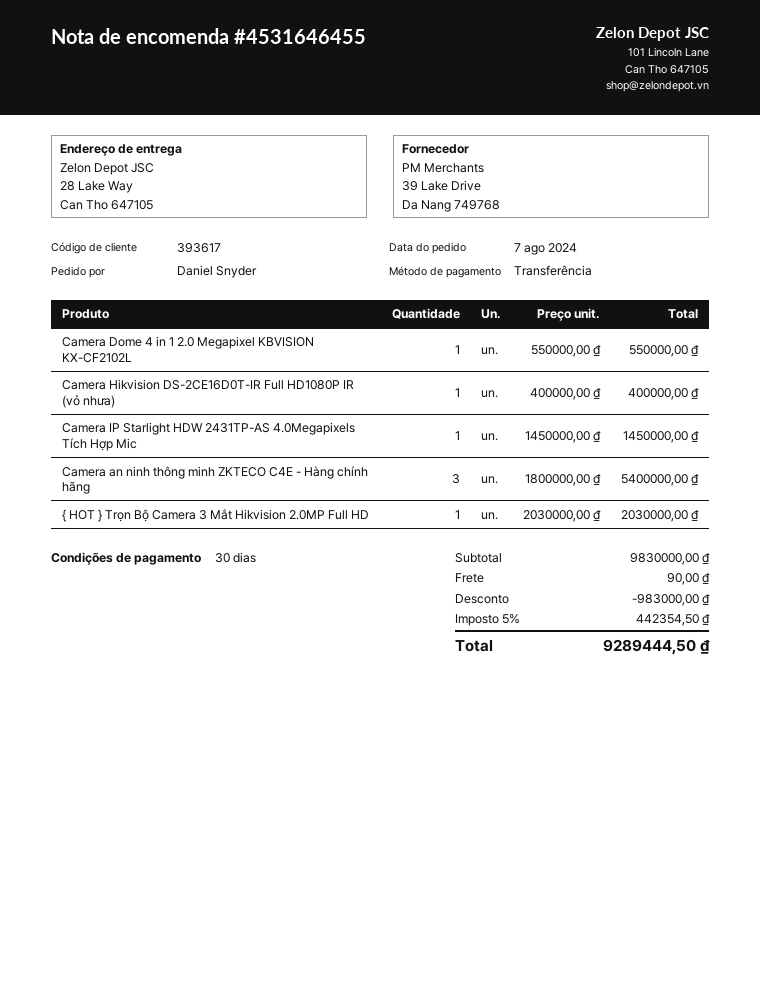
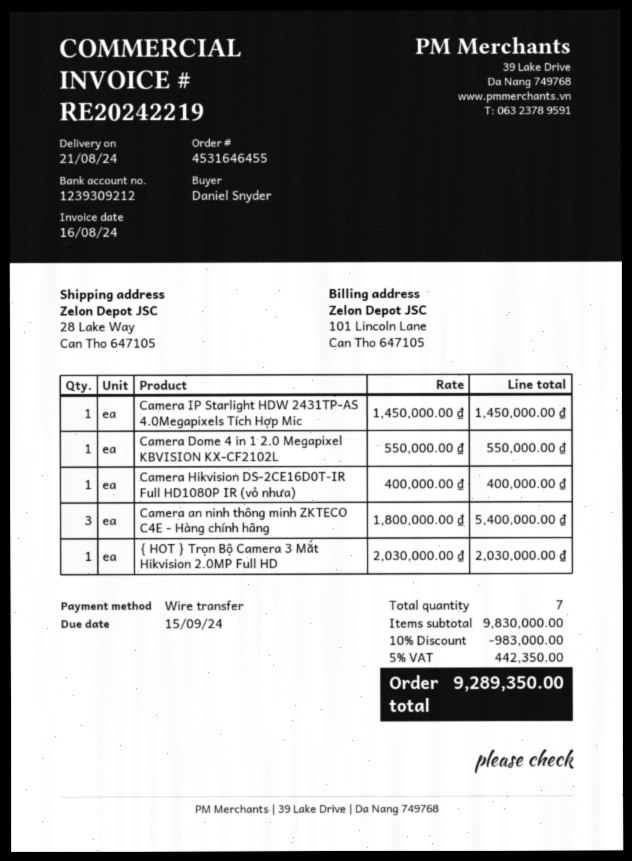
shipping: 90.00 -> none
tax: 5% = 442354.50 -> 5% = 442350.00
total: 9289444.50 -> 9289350.00

